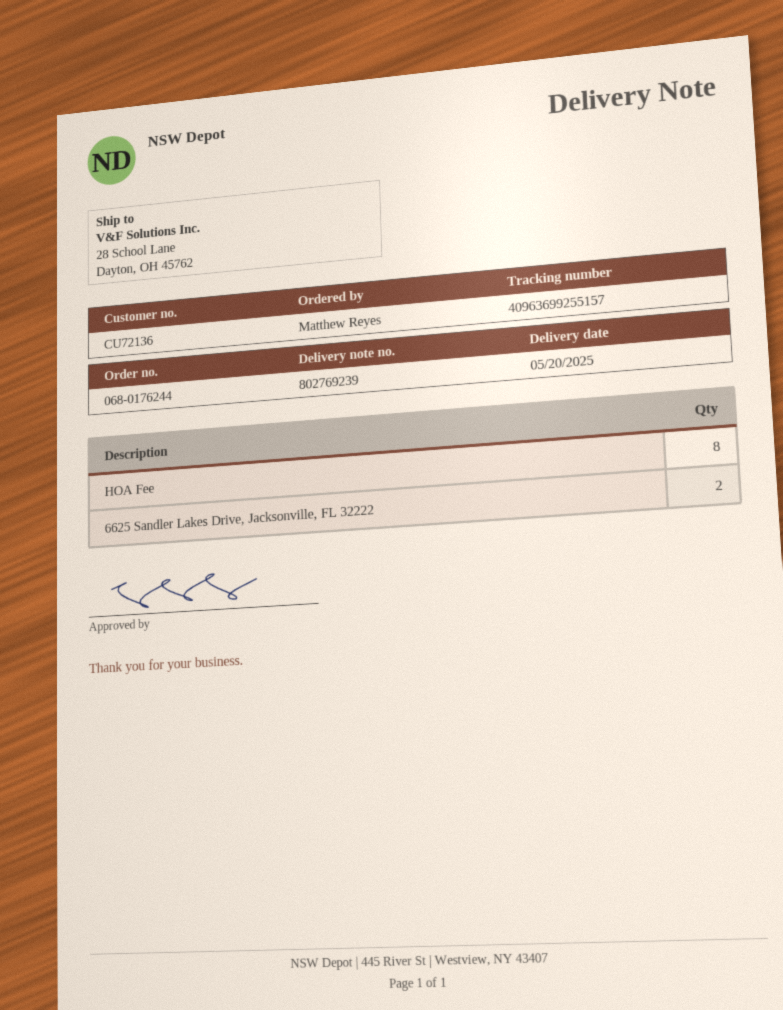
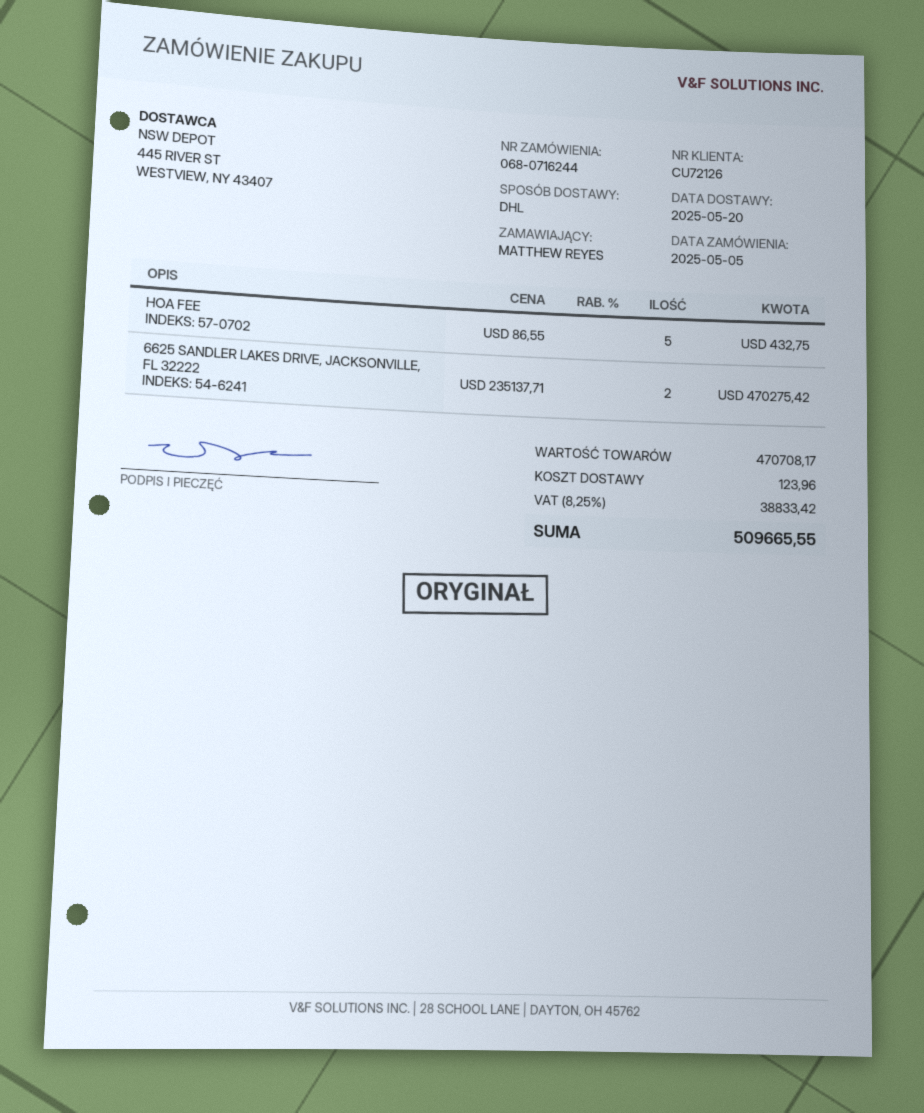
order number: 068-0176244 -> 068-0716244
customer number: CU72136 -> CU72126
HOA Fee: 8 -> 5

